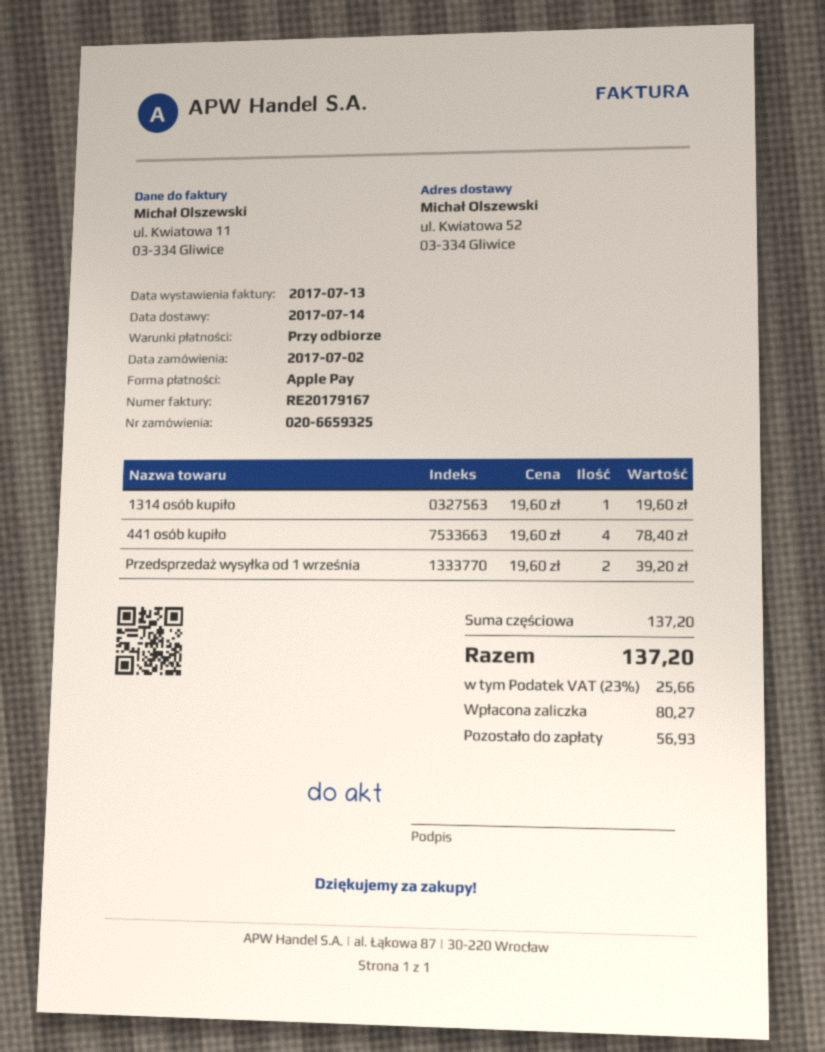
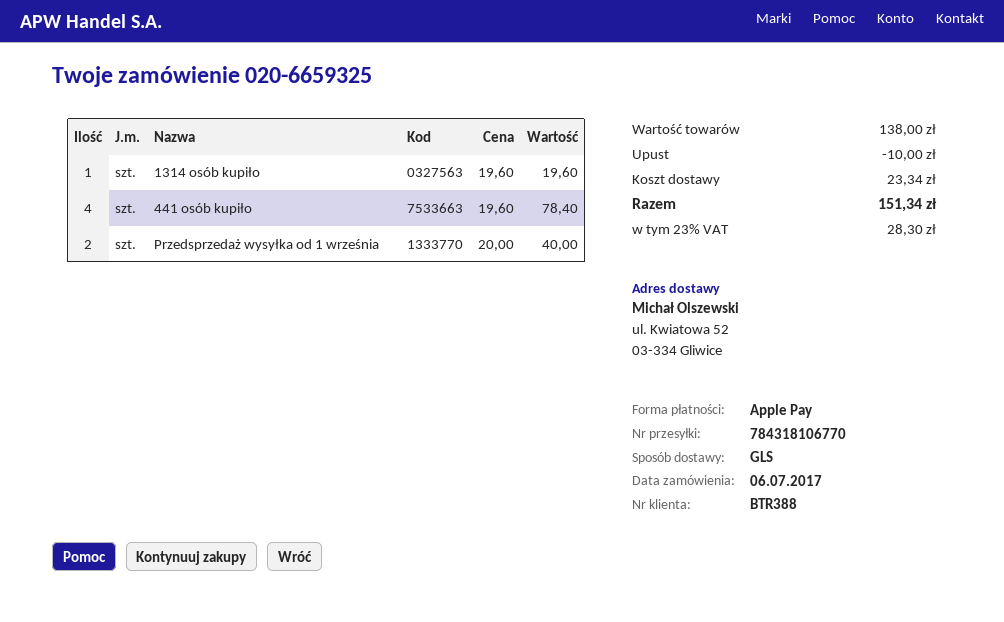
order date: 2017-07-02 -> 2017-07-06
Przedsprzedaż wysyłka od 1 września: 2 x 19.60 = 39.20 -> 2 x 20.00 = 40.00
subtotal: 137.20 -> 138.00
discount: none -> 10.00
shipping: none -> 23.34
tax: 23% = 25.66 -> 23% = 28.30
total: 137.20 -> 151.34

